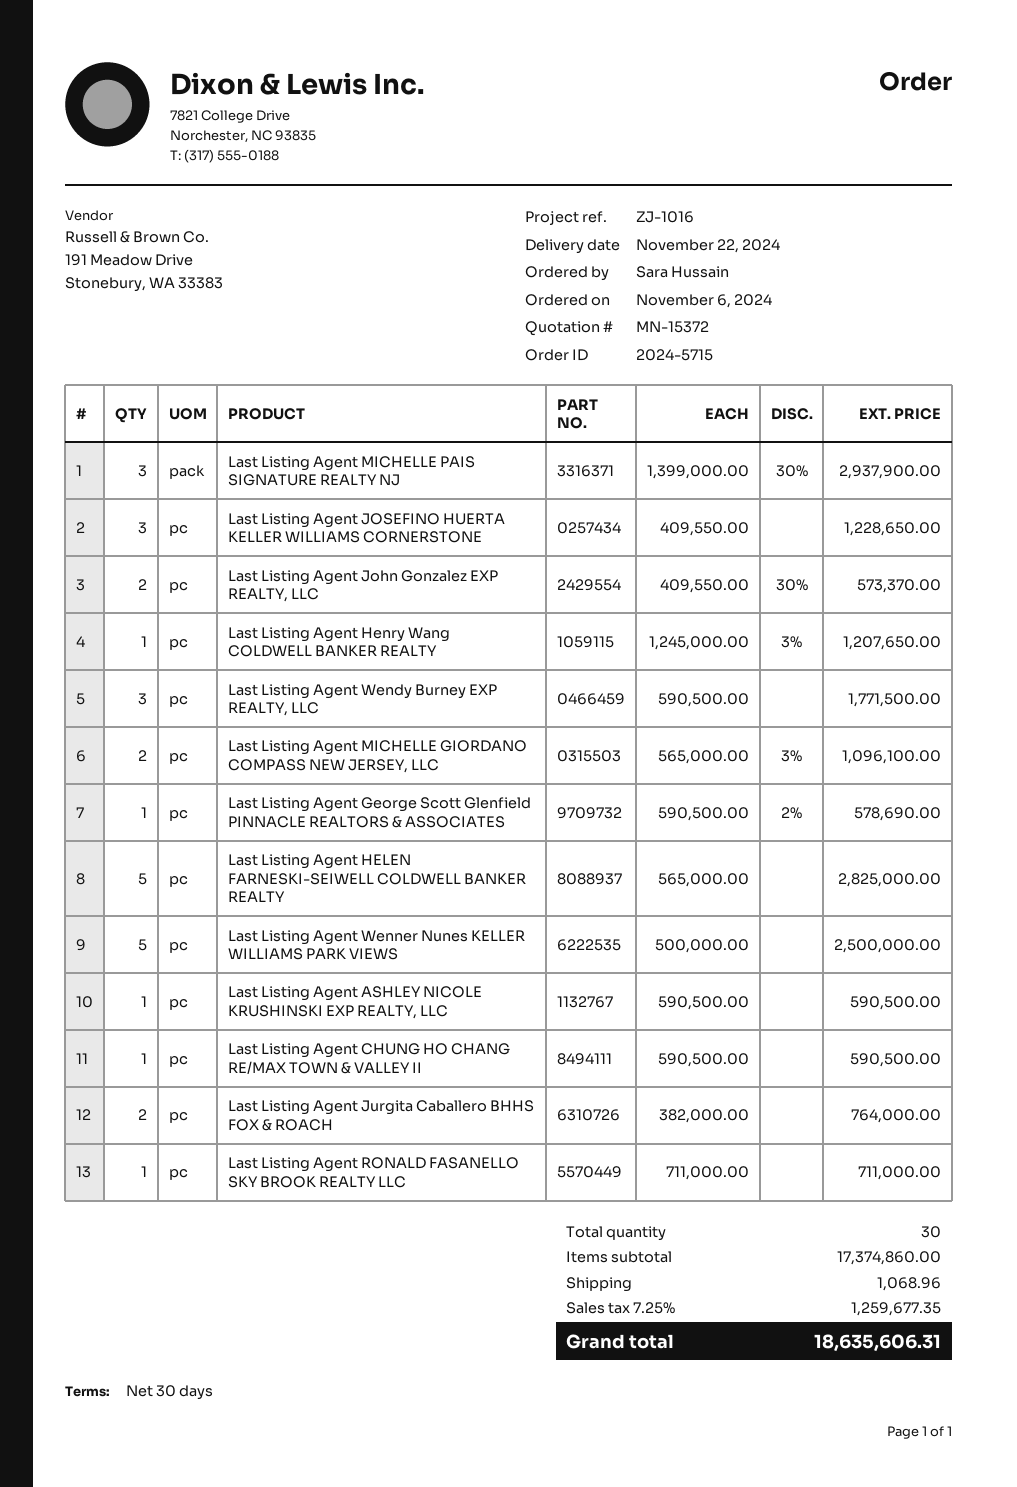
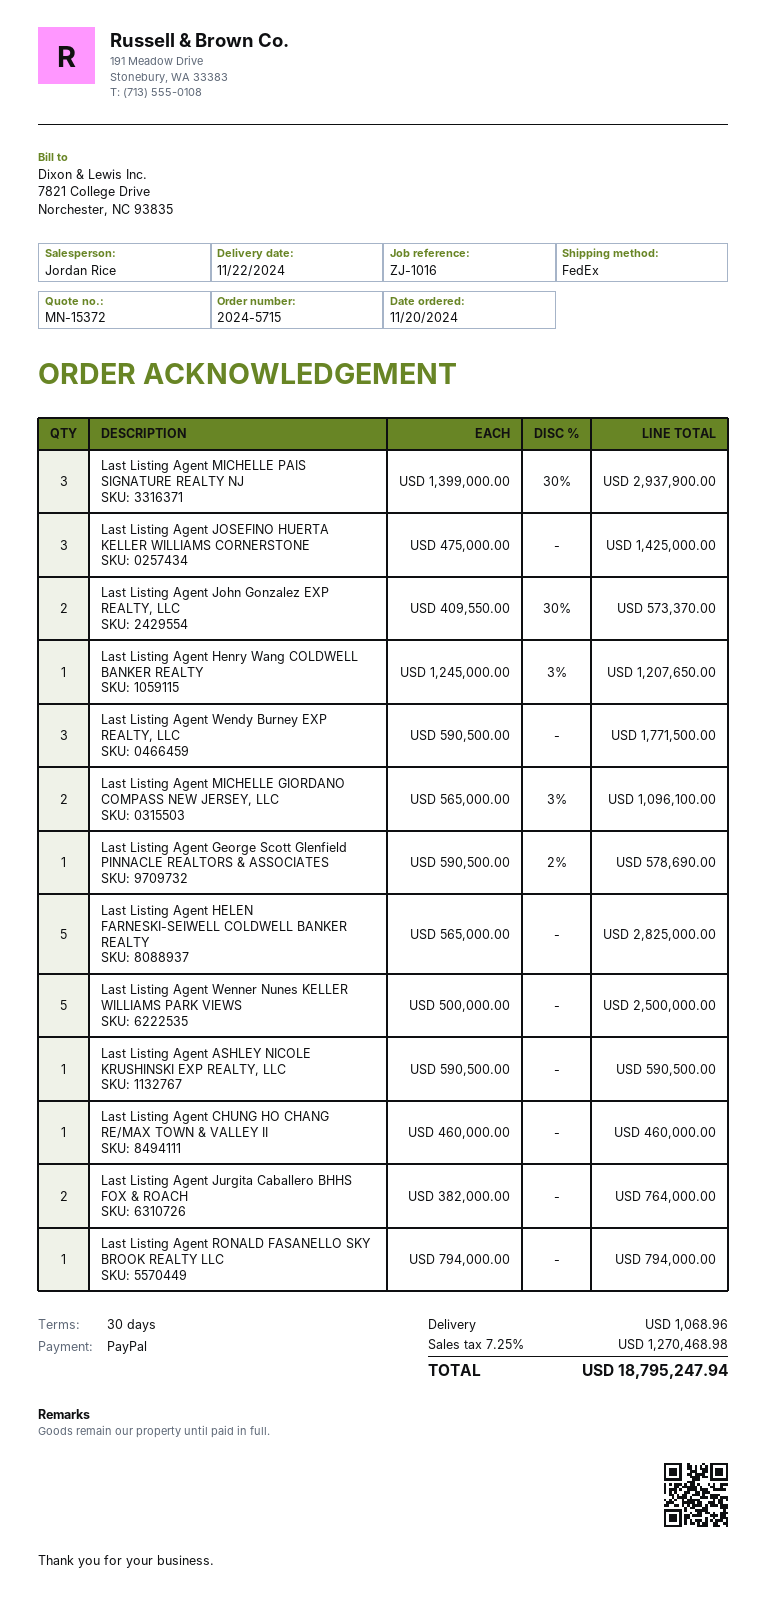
order date: 2024-11-06 -> 2024-11-20
Last Listing Agent JOSEFINO HUERTA KELLER WILLIAMS CORNERSTONE: 3 x 409550.00 = 1228650.00 -> 3 x 475000.00 = 1425000.00
Last Listing Agent CHUNG HO CHANG RE/MAX TOWN & VALLEY II: 1 x 590500.00 = 590500.00 -> 1 x 460000.00 = 460000.00
Last Listing Agent RONALD FASANELLO SKY BROOK REALTY LLC: 1 x 711000.00 = 711000.00 -> 1 x 794000.00 = 794000.00
tax: 7.25% = 1259677.35 -> 7.25% = 1270468.98
total: 18635606.31 -> 18795247.94

